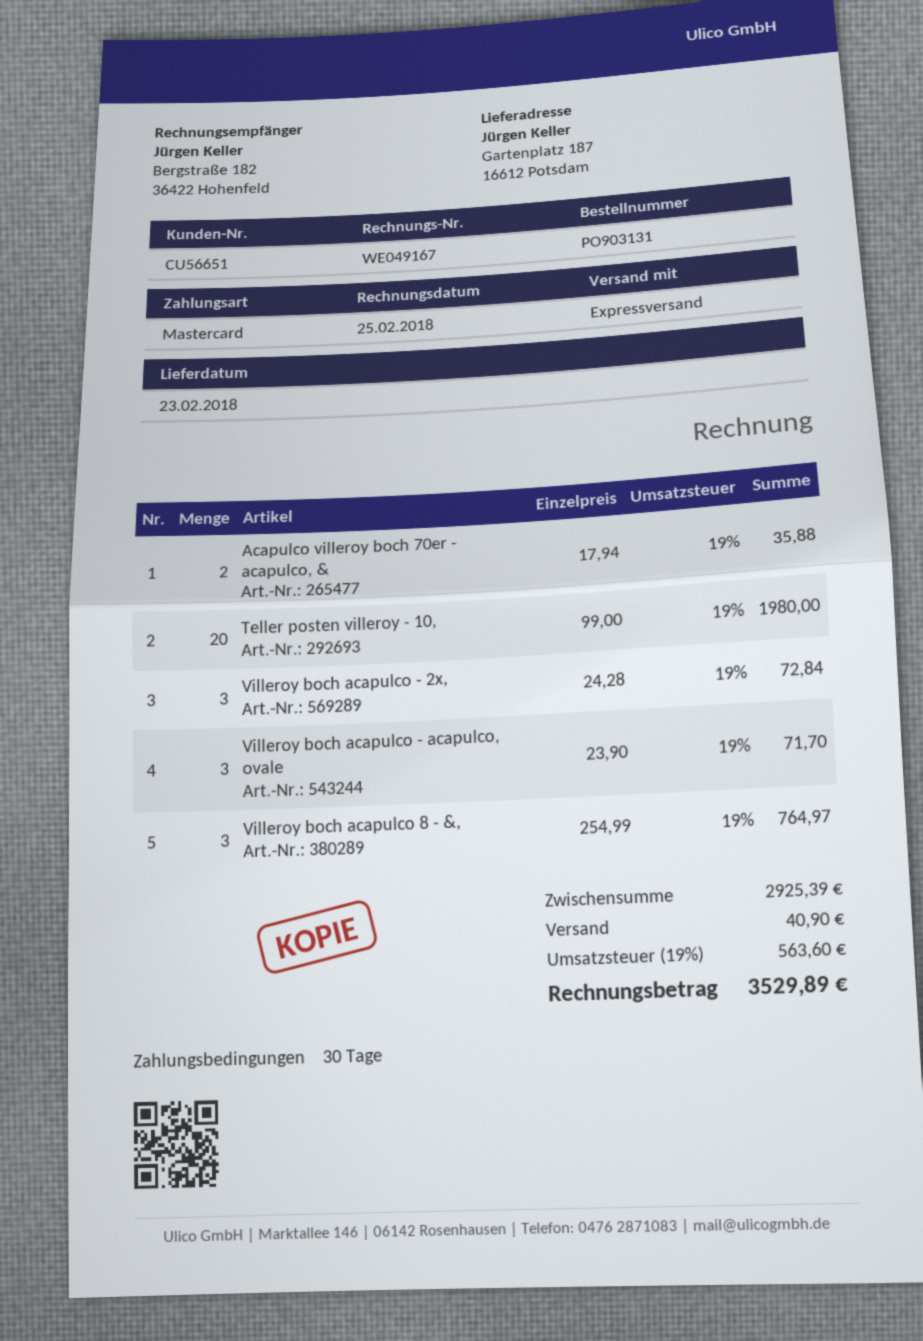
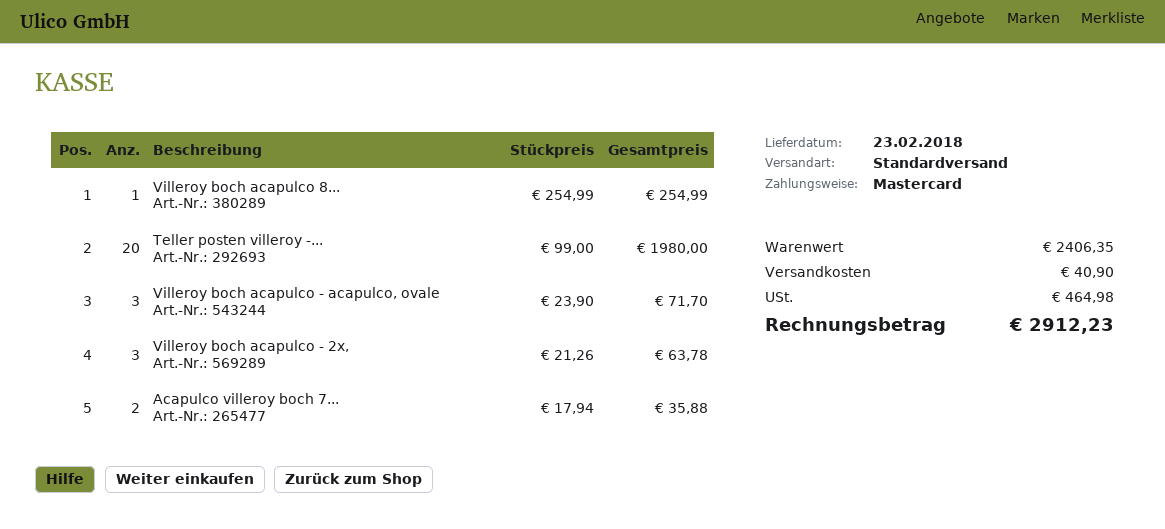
shipping method: express -> standard
Villeroy boch acapulco - 2x,: 3 x 24.28 = 72.84 -> 3 x 21.26 = 63.78
Villeroy boch acapulco 8 - &,: 3 x 254.99 = 764.97 -> 1 x 254.99 = 254.99
subtotal: 2925.39 -> 2406.35
tax: 563.60 -> 464.98
total: 3529.89 -> 2912.23

